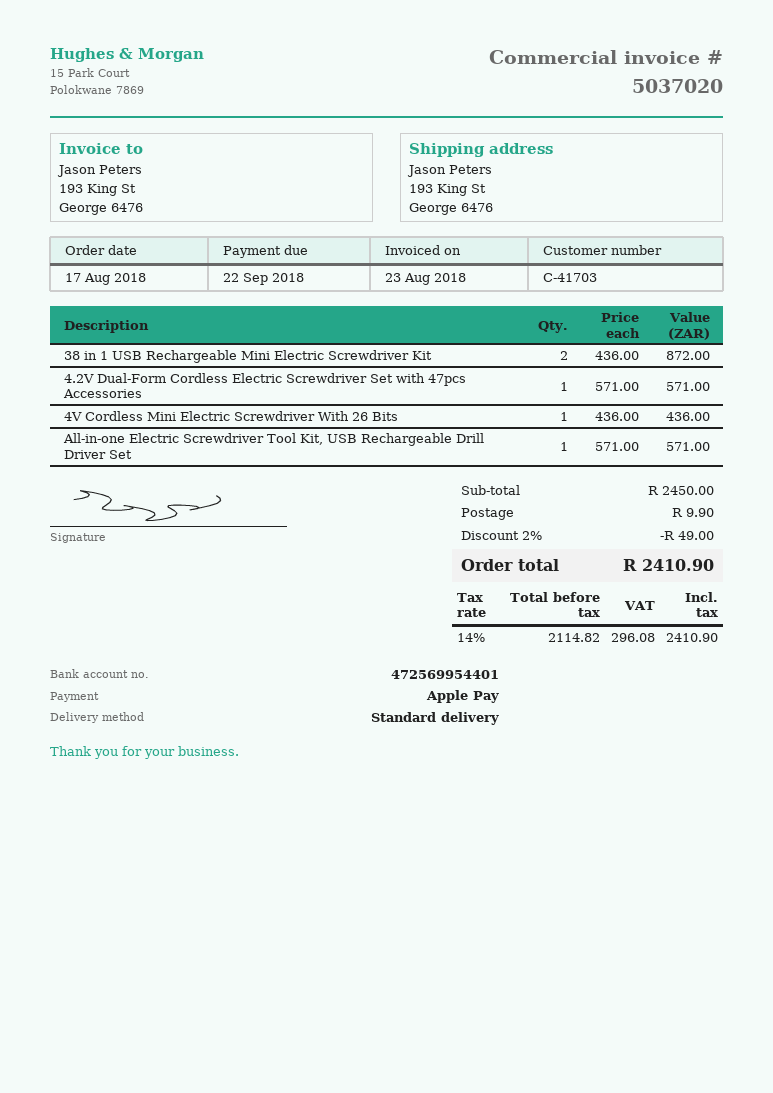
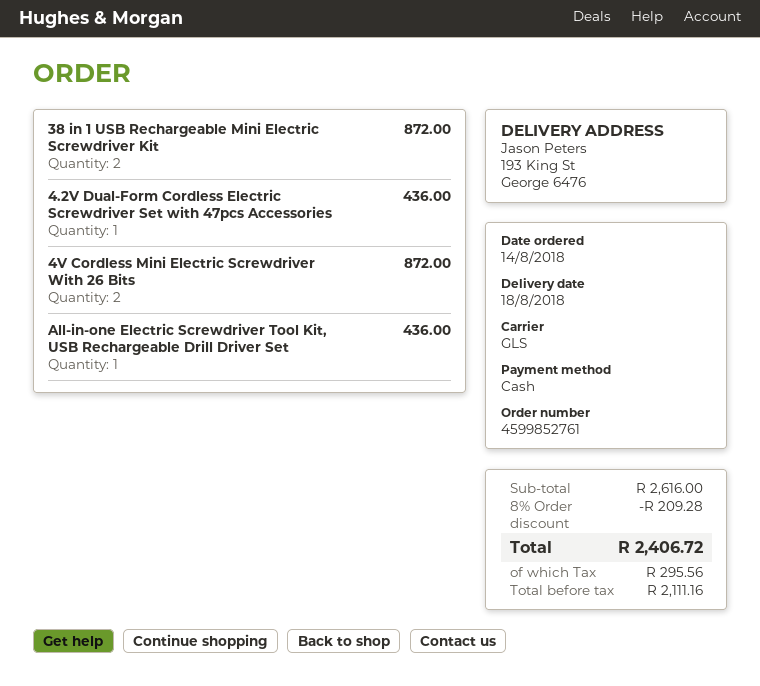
order date: 2018-08-17 -> 2018-08-14
payment method: Apple Pay -> cash
shipping method: standard -> GLS
4.2V Dual-Form Cordless Electric Screwdriver Set with 47pcs Accessories: 1 for 571.00 -> 1 for 436.00
4V Cordless Mini Electric Screwdriver With 26 Bits: 1 for 436.00 -> 2 for 872.00
All-in-one Electric Screwdriver Tool Kit, USB Rechargeable Drill Driver Set: 1 for 571.00 -> 1 for 436.00
subtotal: 2450.00 -> 2616.00
discount: 2% = 49.00 -> 8% = 209.28
shipping: 9.90 -> none
net: 2114.82 -> 2111.16
tax: 296.08 -> 295.56
total: 2410.90 -> 2406.72

